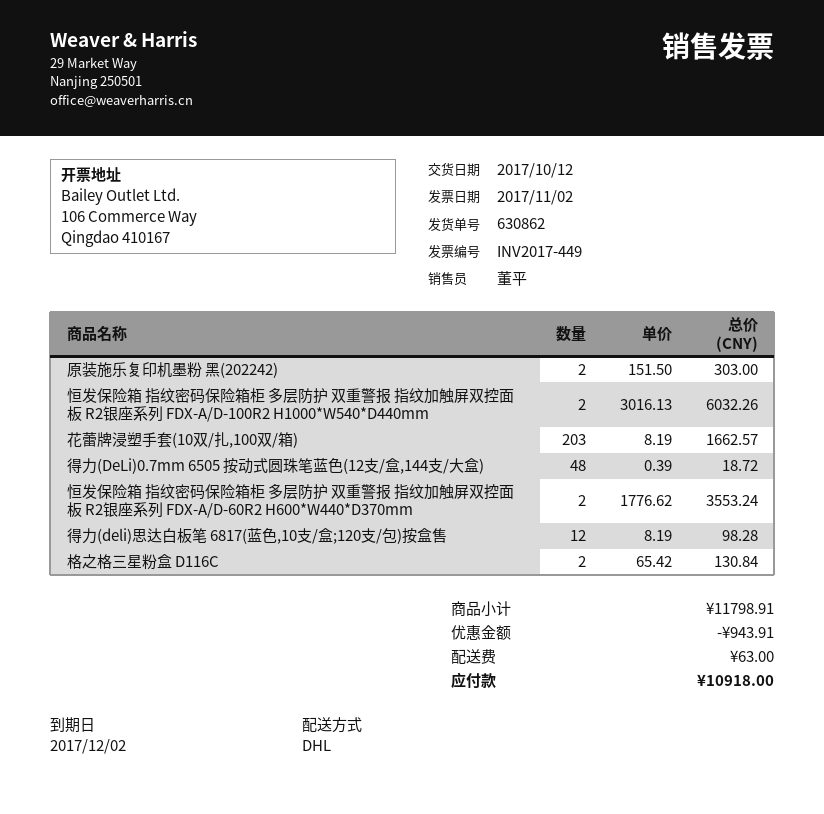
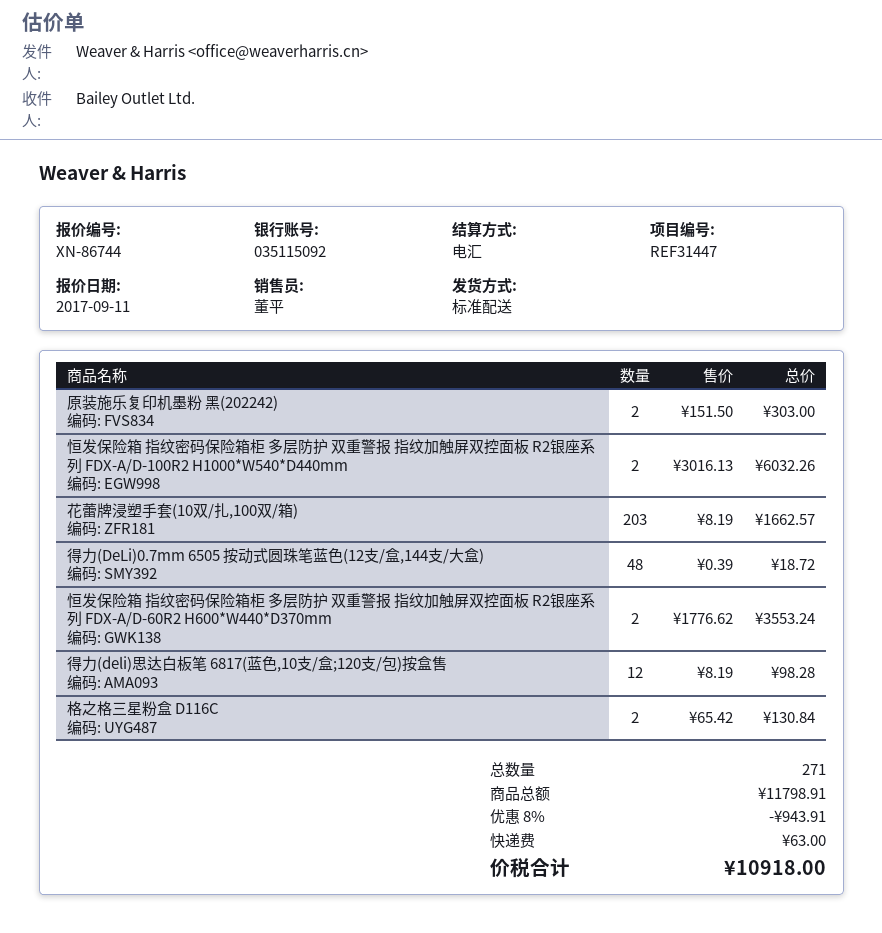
shipping method: DHL -> standard

